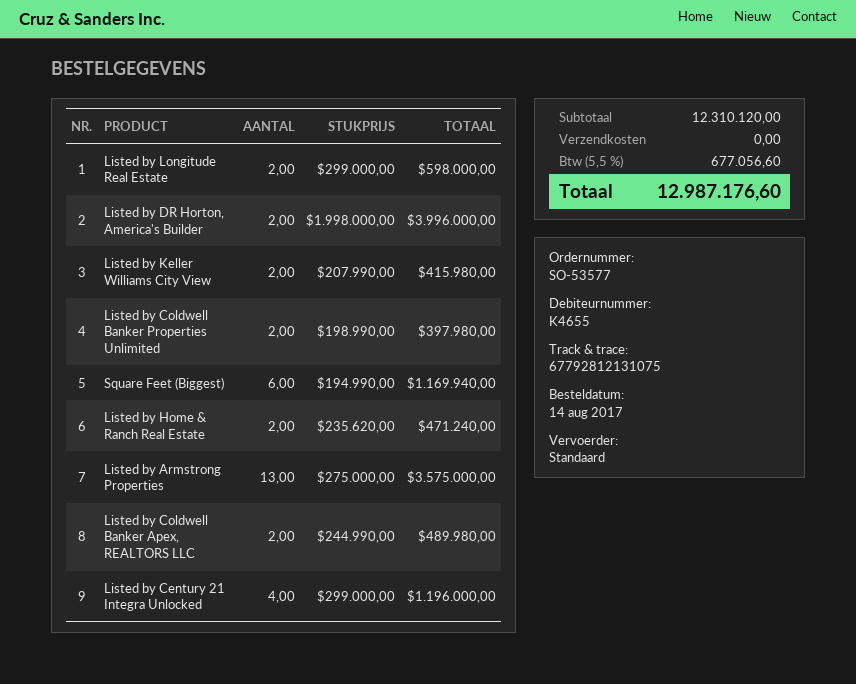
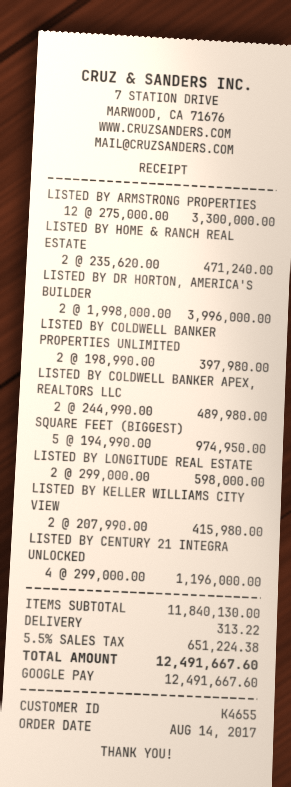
Square Feet (Biggest): 6 x 194990.00 = 1169940.00 -> 5 x 194990.00 = 974950.00
Listed by Armstrong Properties: 13 x 275000.00 = 3575000.00 -> 12 x 275000.00 = 3300000.00
subtotal: 12310120.00 -> 11840130.00
shipping: 0.00 -> 313.22
tax: 5.5% = 677056.60 -> 5.5% = 651224.38
total: 12987176.60 -> 12491667.60

